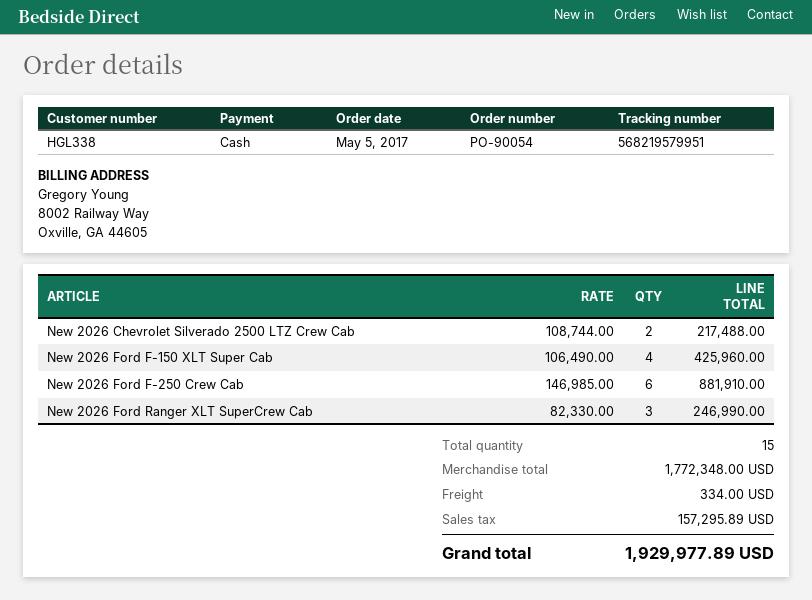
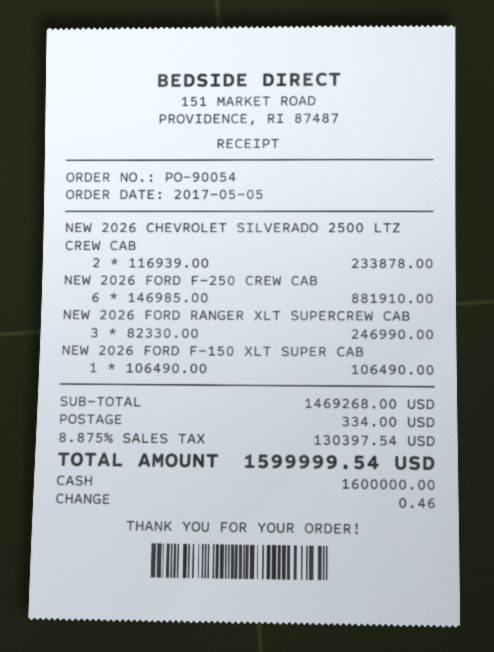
New 2026 Chevrolet Silverado 2500 LTZ Crew Cab: 2 x 108744.00 = 217488.00 -> 2 x 116939.00 = 233878.00
New 2026 Ford F-150 XLT Super Cab: 4 x 106490.00 = 425960.00 -> 1 x 106490.00 = 106490.00
subtotal: 1772348.00 -> 1469268.00
tax: 157295.89 -> 130397.54
total: 1929977.89 -> 1599999.54

